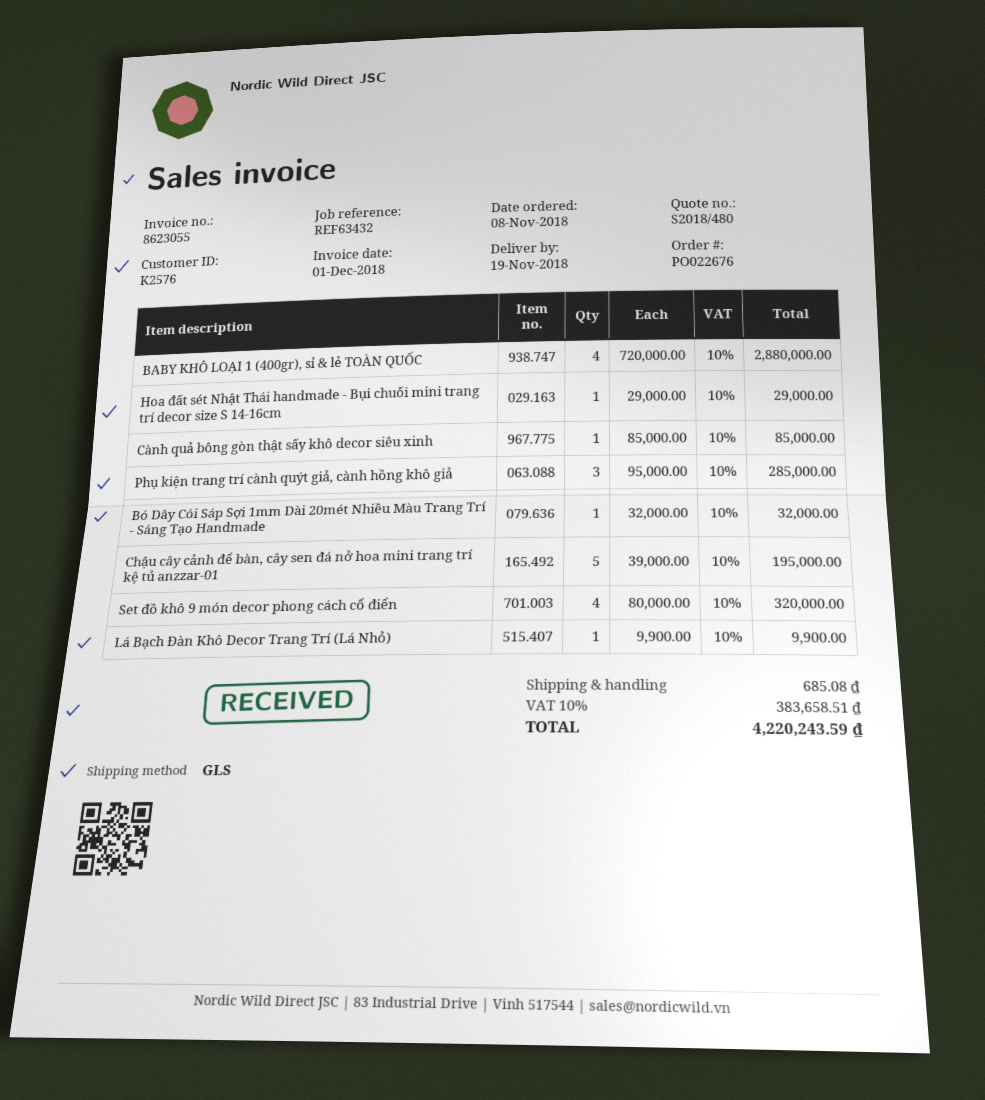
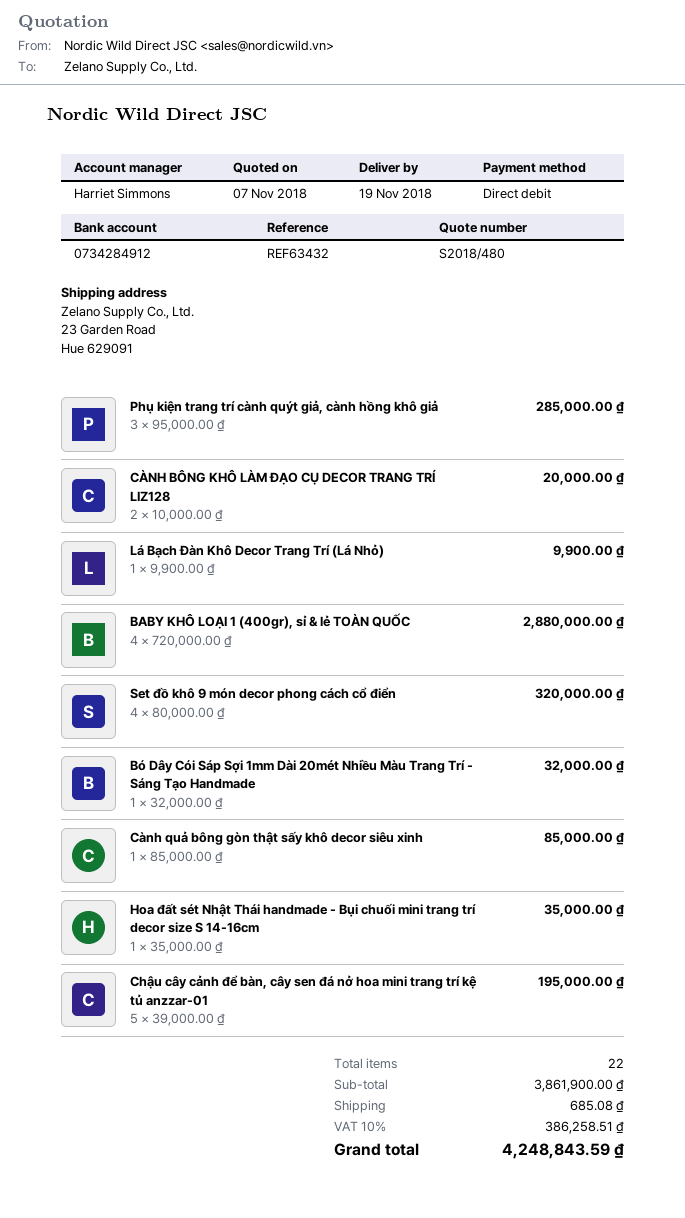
Hoa đất sét Nhật Thái handmade - Bụi chuối mini trang trí decor size S 14-16cm: 1 x 29000.00 = 29000.00 -> 1 x 35000.00 = 35000.00
CÀNH BÔNG KHÔ LÀM ĐẠO CỤ DECOR TRANG TRÍ LIZ128: none -> 2 x 10000.00 = 20000.00
tax: 10% = 383658.51 -> 10% = 386258.51
total: 4220243.59 -> 4248843.59

